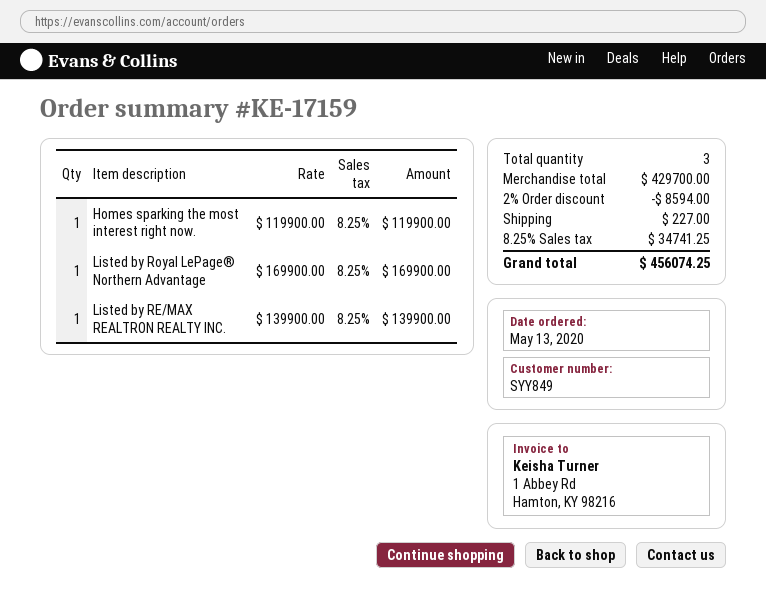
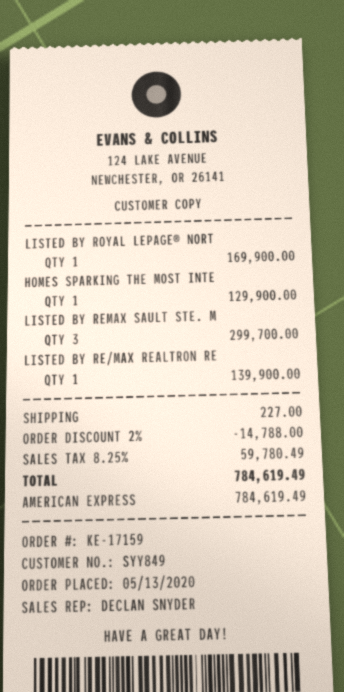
Homes sparking the most interest right now.: 1 for 119900.00 -> 1 for 129900.00
LISTED BY REMAX SAULT STE. M: none -> 3 for 299700.00
discount: 2% = 8594.00 -> 2% = 14788.00
tax: 8.25% = 34741.25 -> 8.25% = 59780.49
total: 456074.25 -> 784619.49

